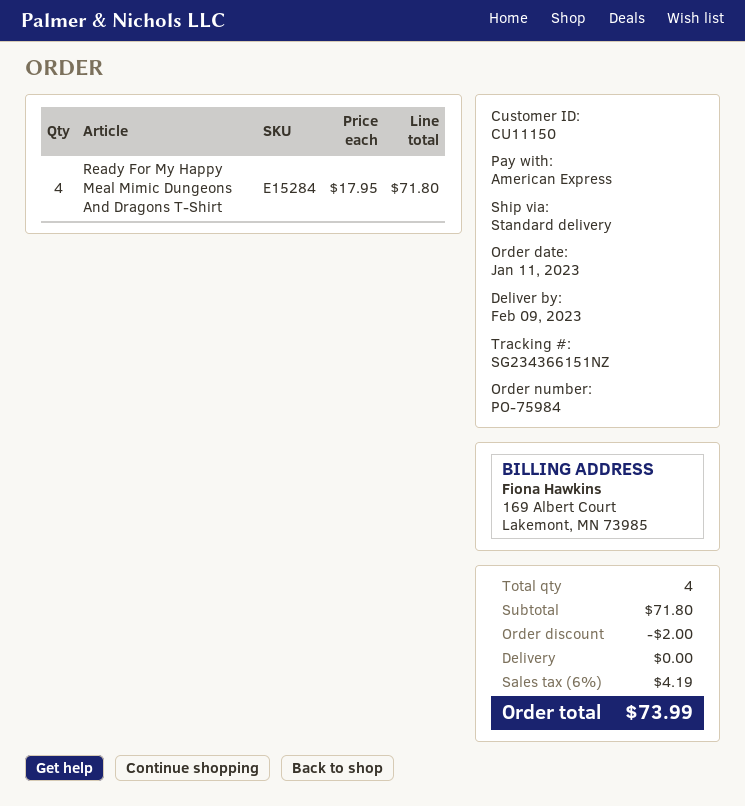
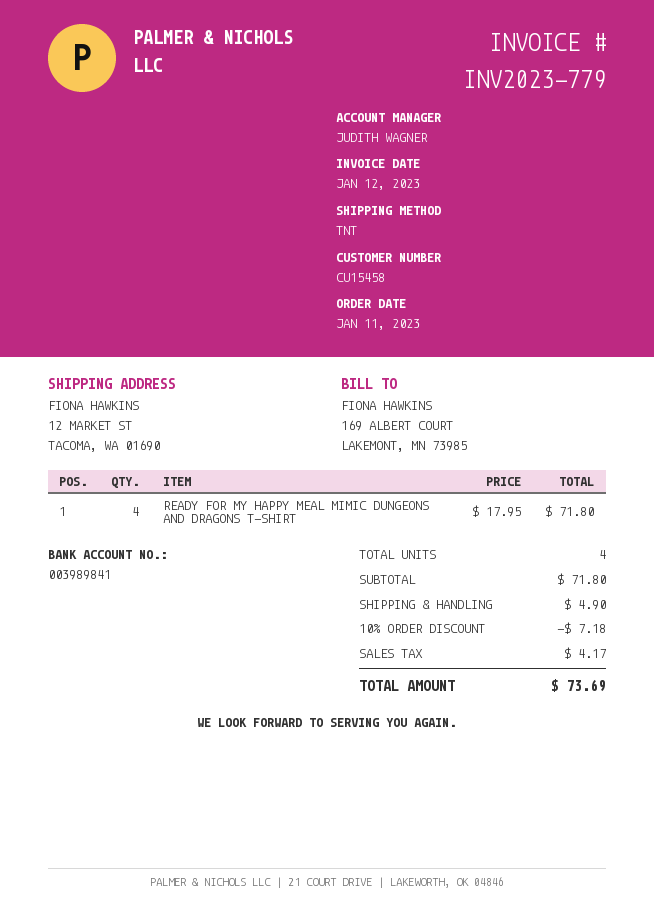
customer number: CU11150 -> CU15458
shipping method: standard -> TNT
discount: 2.00 -> 7.18
shipping: 0.00 -> 4.90
tax: 4.19 -> 4.17
total: 73.99 -> 73.69

